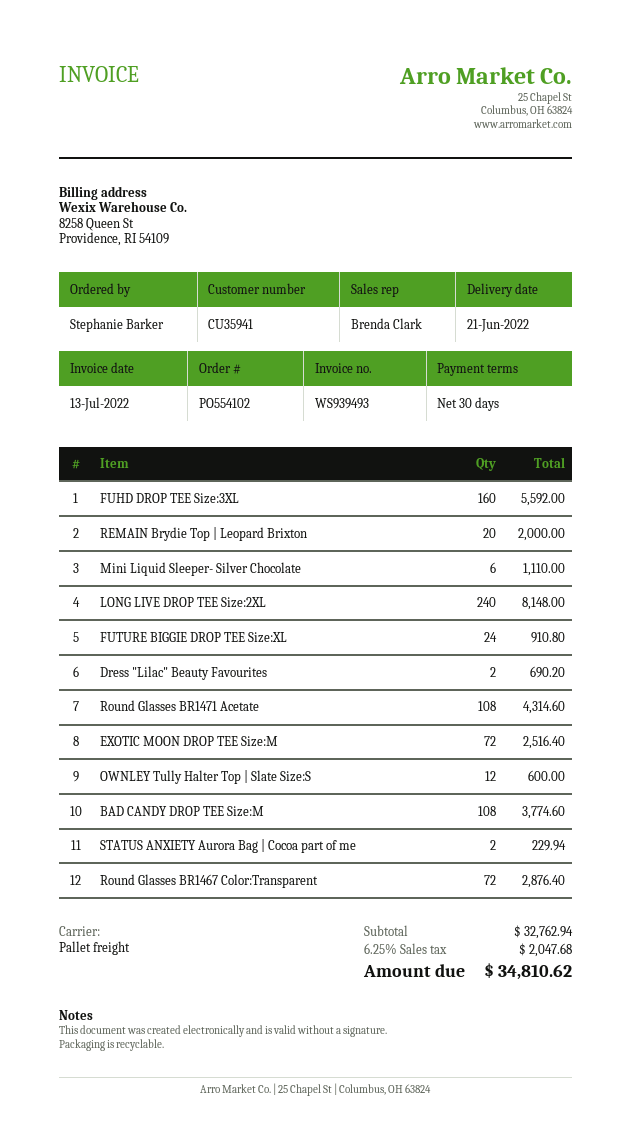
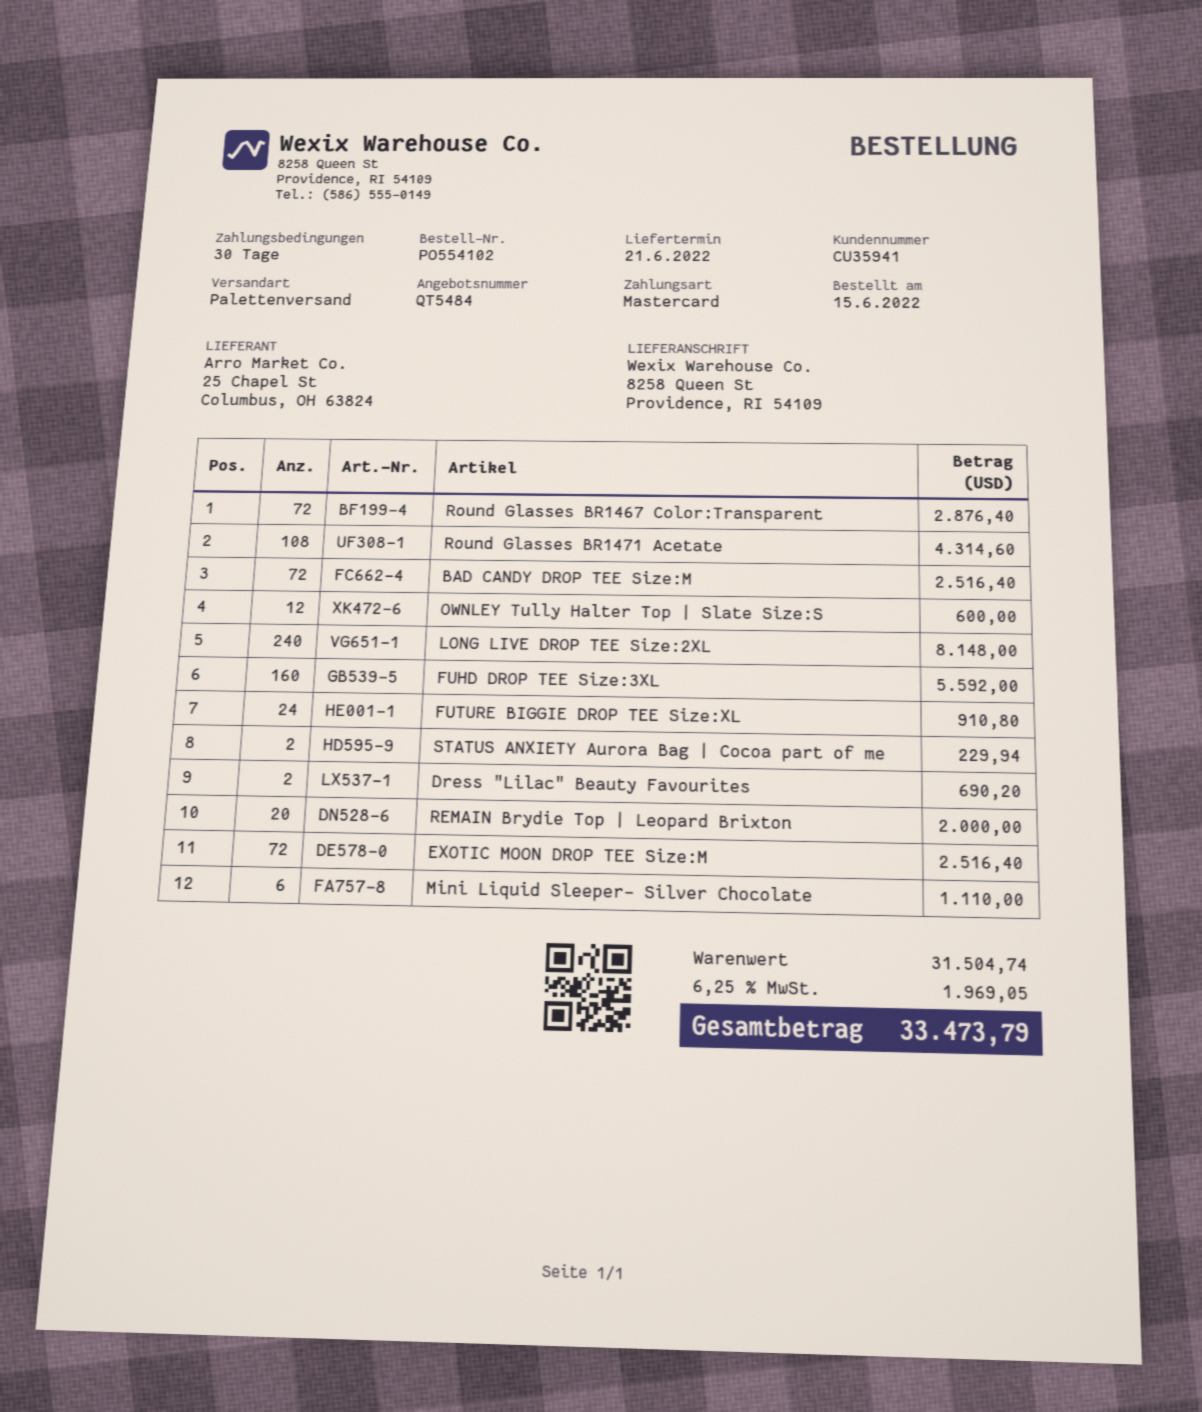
BAD CANDY DROP TEE Size:M: 108 for 3774.60 -> 72 for 2516.40
subtotal: 32762.94 -> 31504.74
tax: 6.25% = 2047.68 -> 6.25% = 1969.05
total: 34810.62 -> 33473.79

